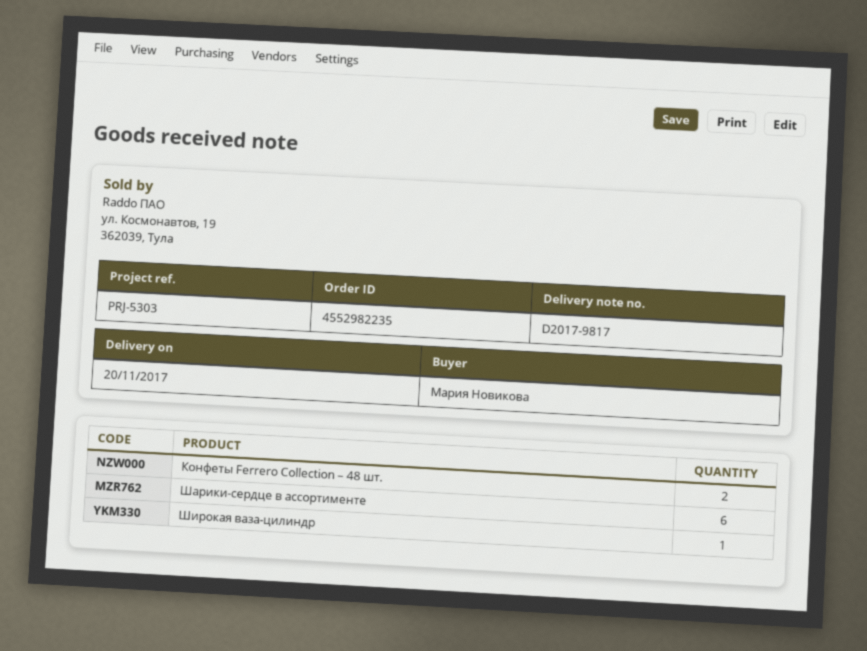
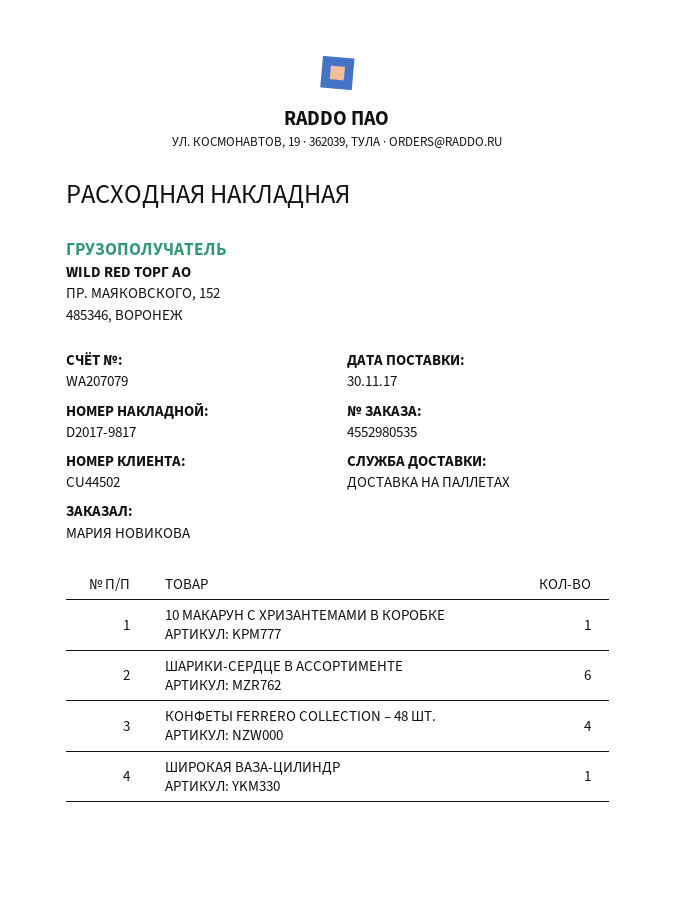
order number: 4552982235 -> 4552980535
delivery date: 2017-11-20 -> 2017-11-30
Конфеты Ferrero Collection – 48 шт.: 2 -> 4
10 МАКАРУН С ХРИЗАНТЕМАМИ В КОРОБКЕ: none -> 1

